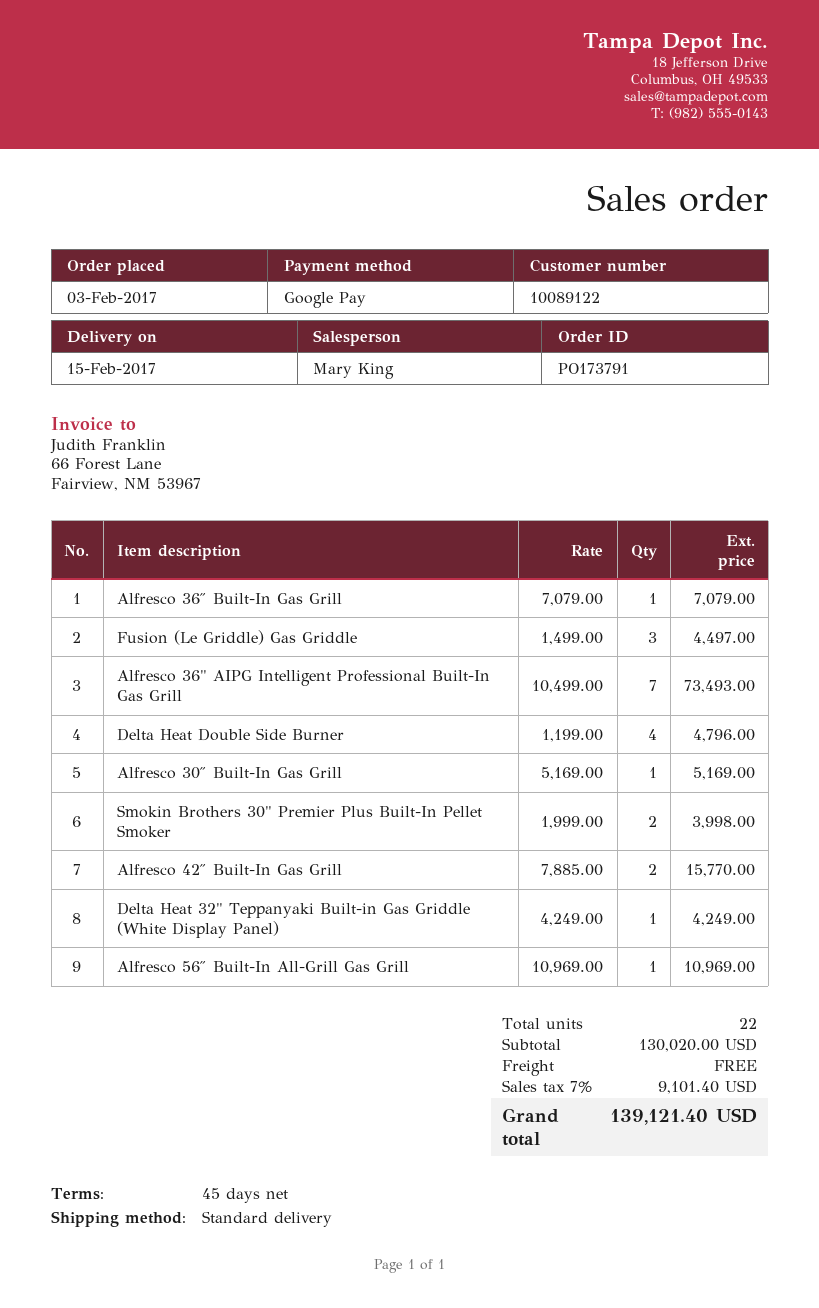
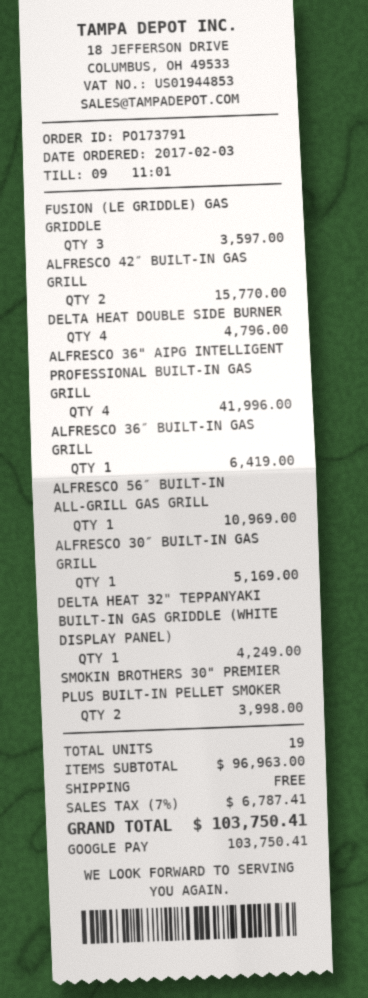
Alfresco 36″ Built-In Gas Grill: 1 for 7079.00 -> 1 for 6419.00
Fusion (Le Griddle) Gas Griddle: 3 for 4497.00 -> 3 for 3597.00
Alfresco 36" AIPG Intelligent Professional Built-In Gas Grill: 7 for 73493.00 -> 4 for 41996.00
total quantity: 22 -> 19
subtotal: 130020.00 -> 96963.00
tax: 7% = 9101.40 -> 7% = 6787.41
total: 139121.40 -> 103750.41

